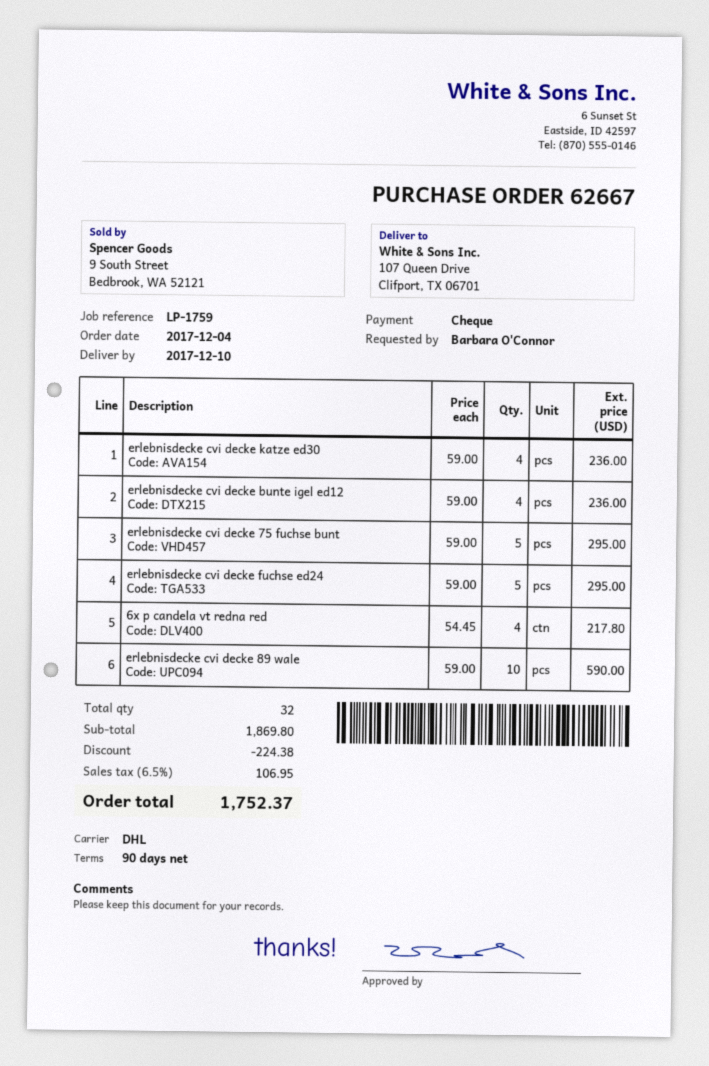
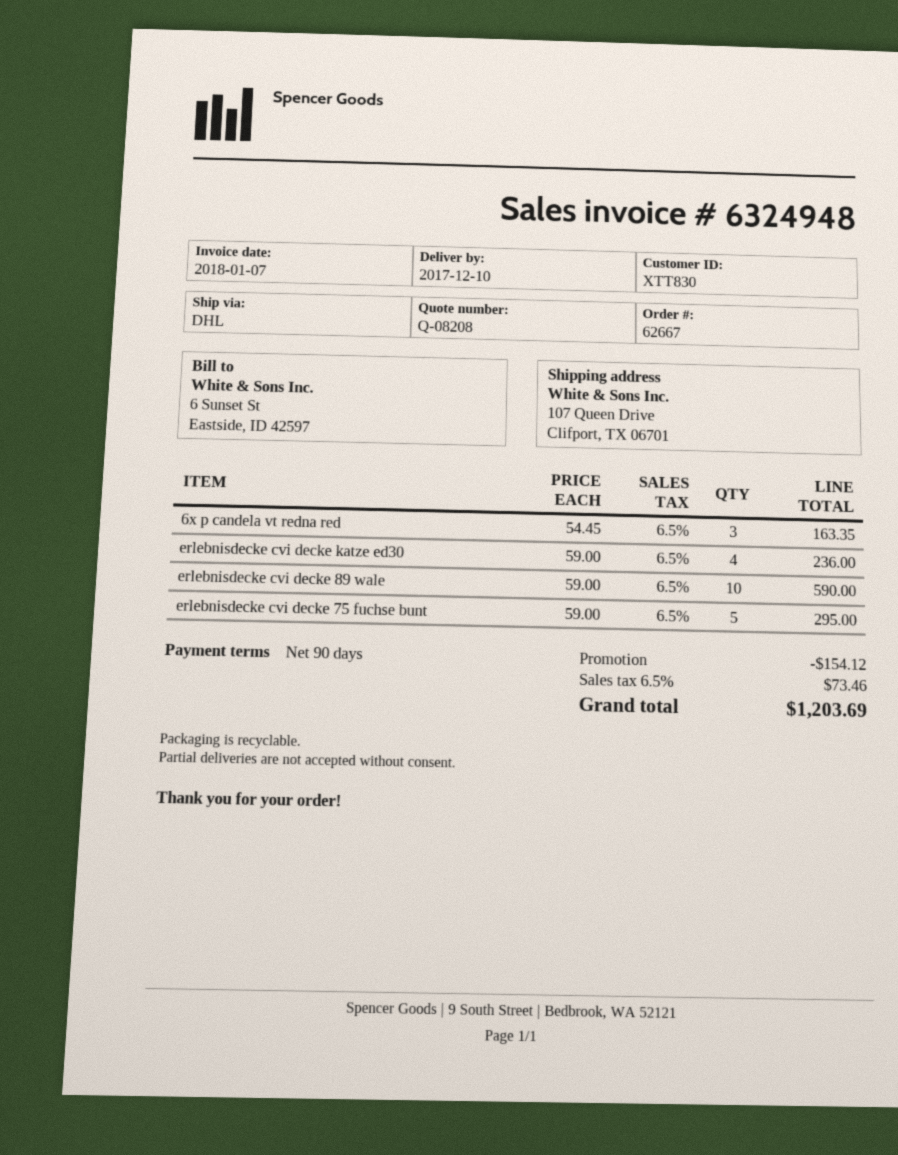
erlebnisdecke cvi decke bunte igel ed12: 4 x 59.00 = 236.00 -> none
erlebnisdecke cvi decke fuchse ed24: 5 x 59.00 = 295.00 -> none
6x p candela vt redna red: 4 x 54.45 = 217.80 -> 3 x 54.45 = 163.35
discount: 224.38 -> 154.12
tax: 6.5% = 106.95 -> 6.5% = 73.46
total: 1752.37 -> 1203.69

